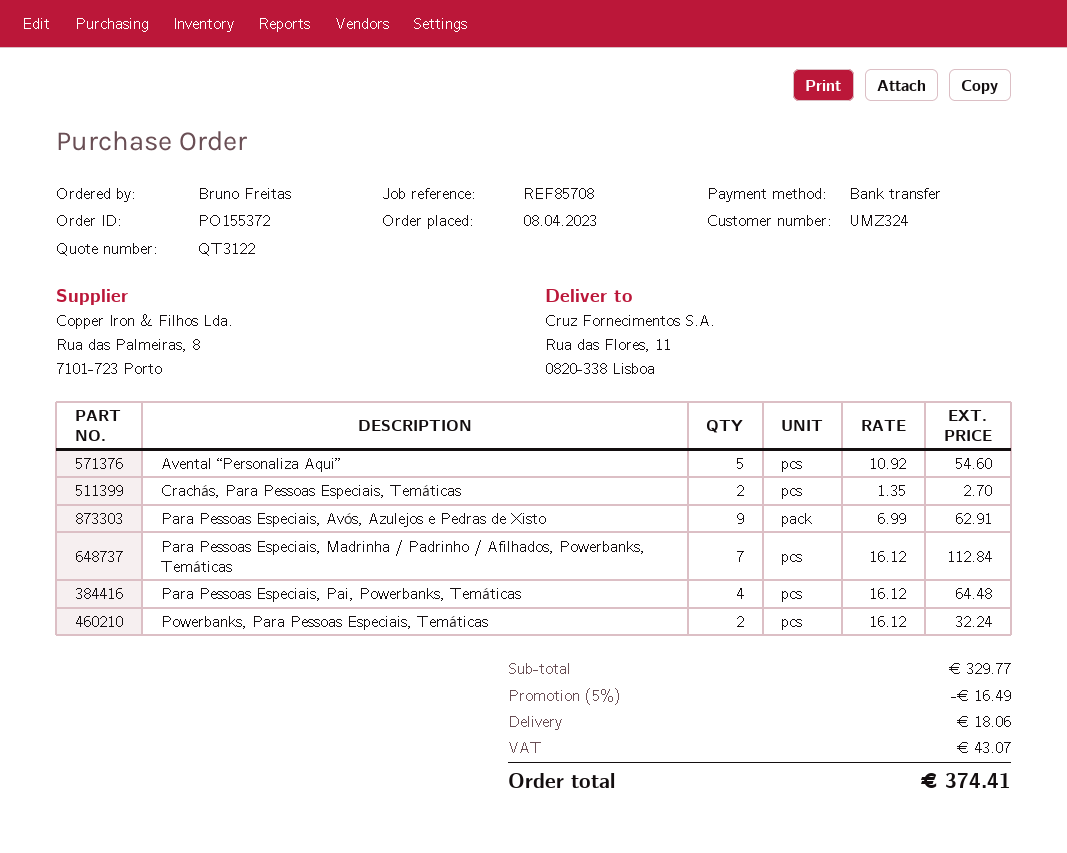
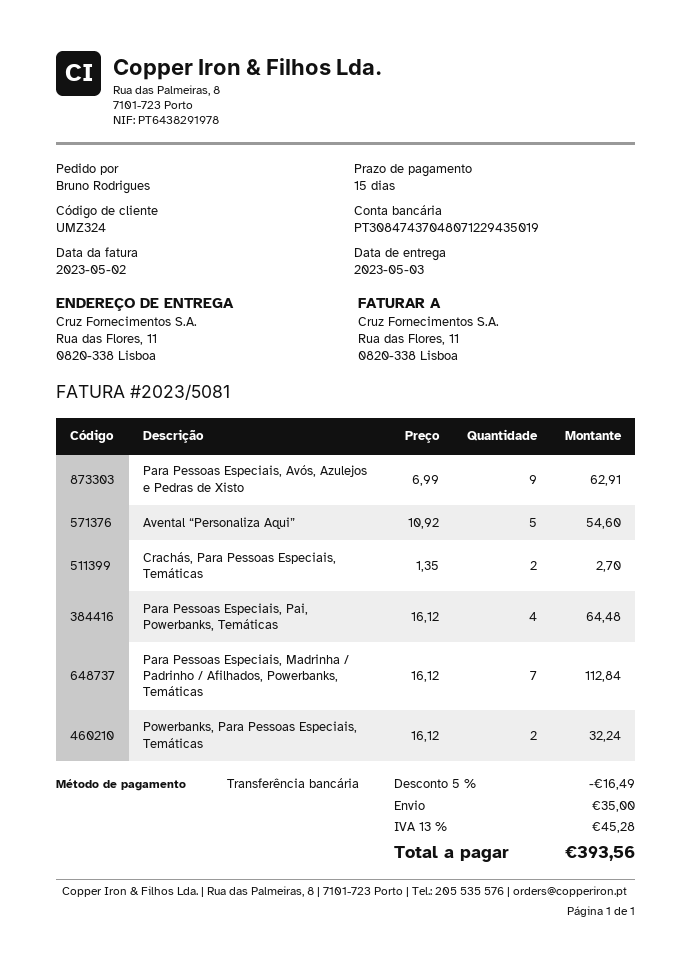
ordered by: Bruno Freitas -> Bruno Rodrigues
shipping: 18.06 -> 35.00
tax: 43.07 -> 45.28
total: 374.41 -> 393.56

